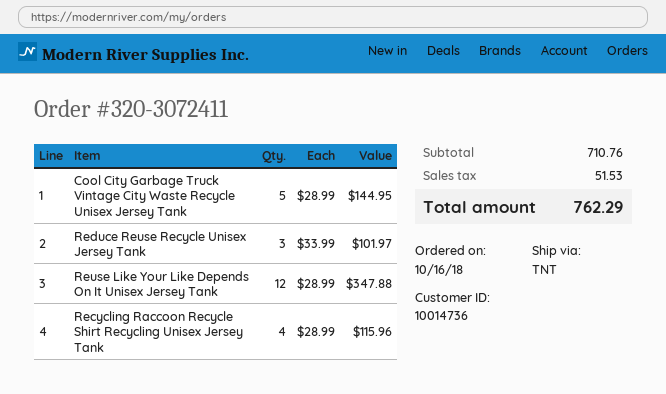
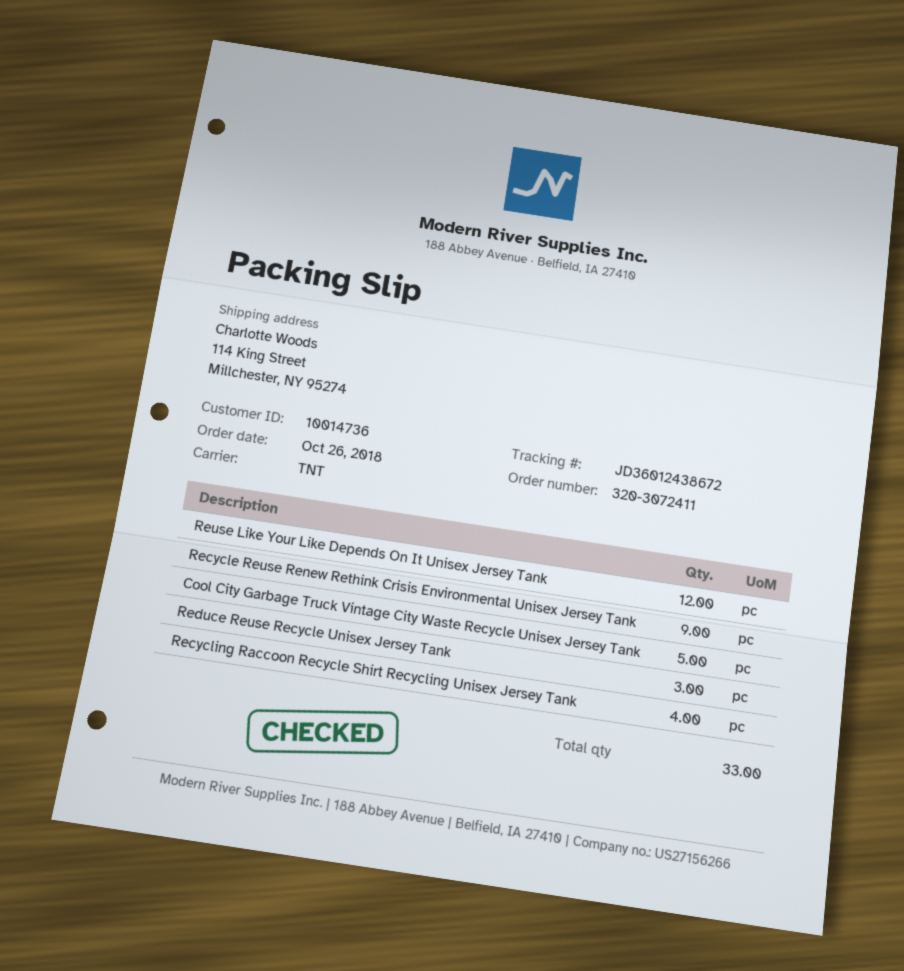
order date: 2018-10-16 -> 2018-10-26
Recycle Reuse Renew Rethink Crisis Environmental Unisex Jersey Tank: none -> 9

